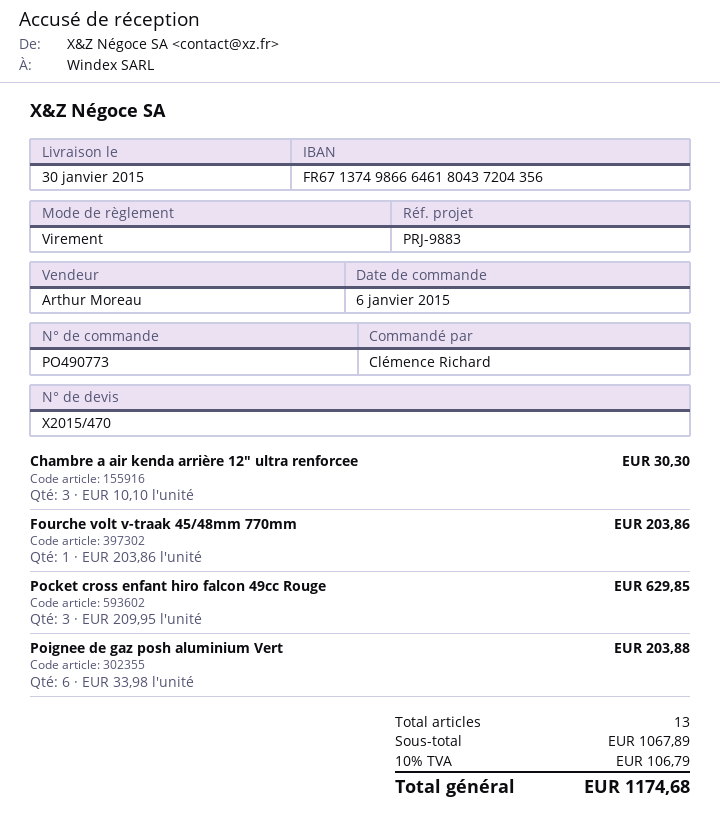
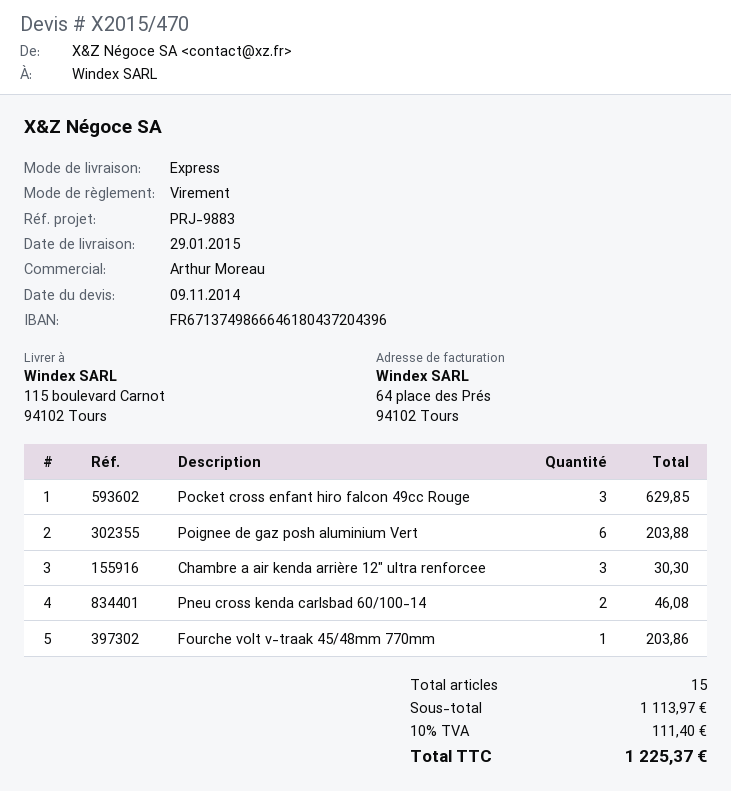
delivery date: 2015-01-30 -> 2015-01-29
bank account: FR6713749866646180437204356 -> FR6713749866646180437204396
Pneu cross kenda carlsbad 60/100-14: none -> 2 for 46.08
total quantity: 13 -> 15
subtotal: 1067.89 -> 1113.97
tax: 10% = 106.79 -> 10% = 111.40
total: 1174.68 -> 1225.37

